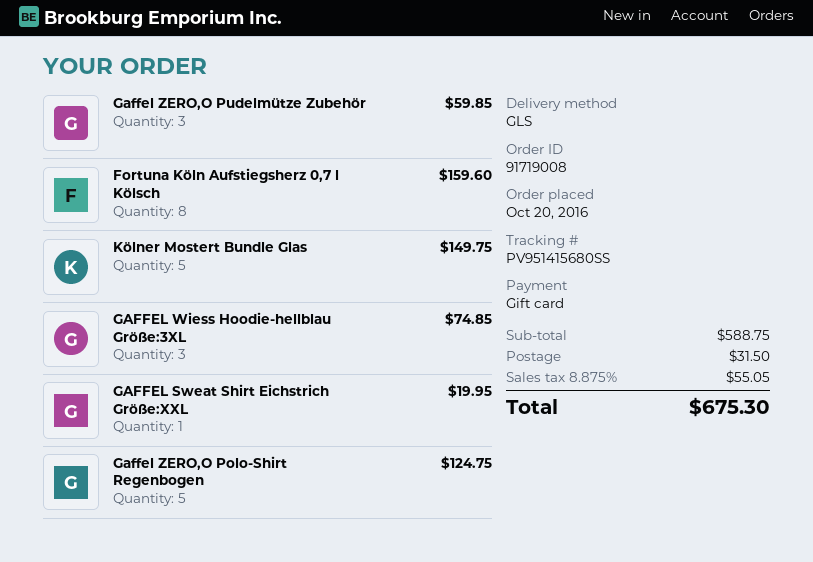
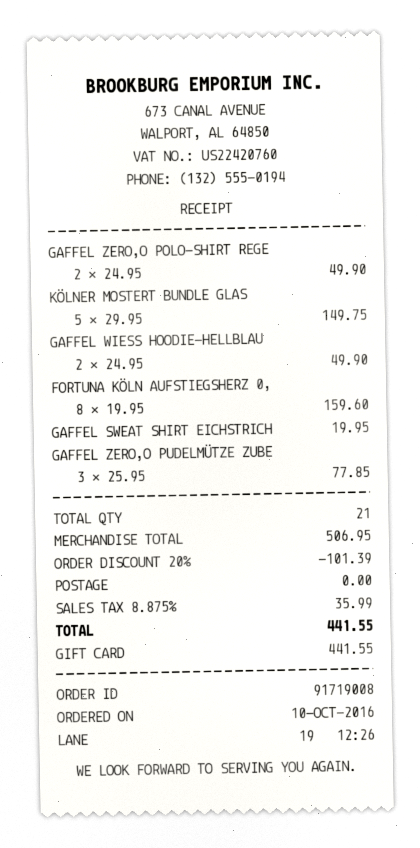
order date: 2016-10-20 -> 2016-10-10
Gaffel ZERO,O Pudelmütze Zubehör: 3 for 59.85 -> 3 for 77.85
GAFFEL Wiess Hoodie-hellblau Größe:3XL: 3 for 74.85 -> 2 for 49.90
Gaffel ZERO,O Polo-Shirt Regenbogen: 5 for 124.75 -> 2 for 49.90
subtotal: 588.75 -> 506.95
discount: none -> 20% = 101.39
shipping: 31.50 -> 0.00
tax: 8.875% = 55.05 -> 8.875% = 35.99
total: 675.30 -> 441.55

